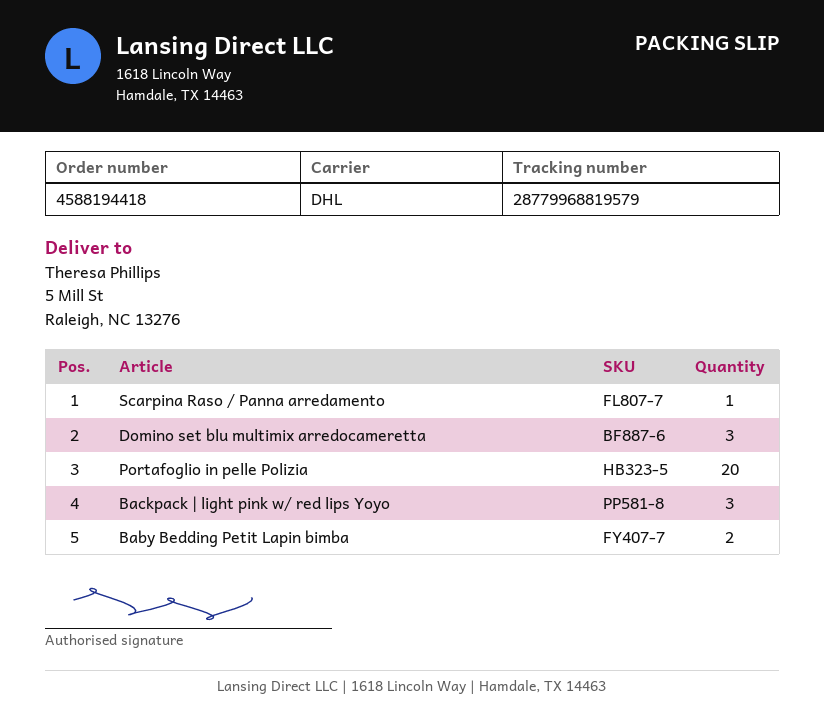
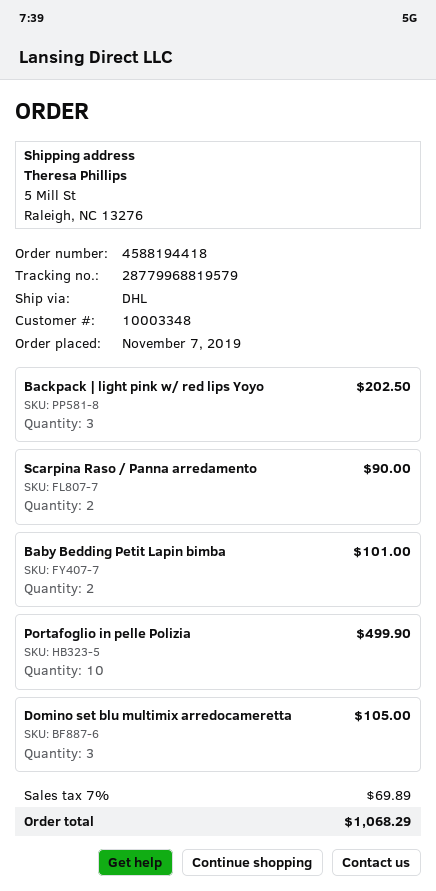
Scarpina Raso / Panna arredamento: 1 -> 2
Portafoglio in pelle Polizia: 20 -> 10

